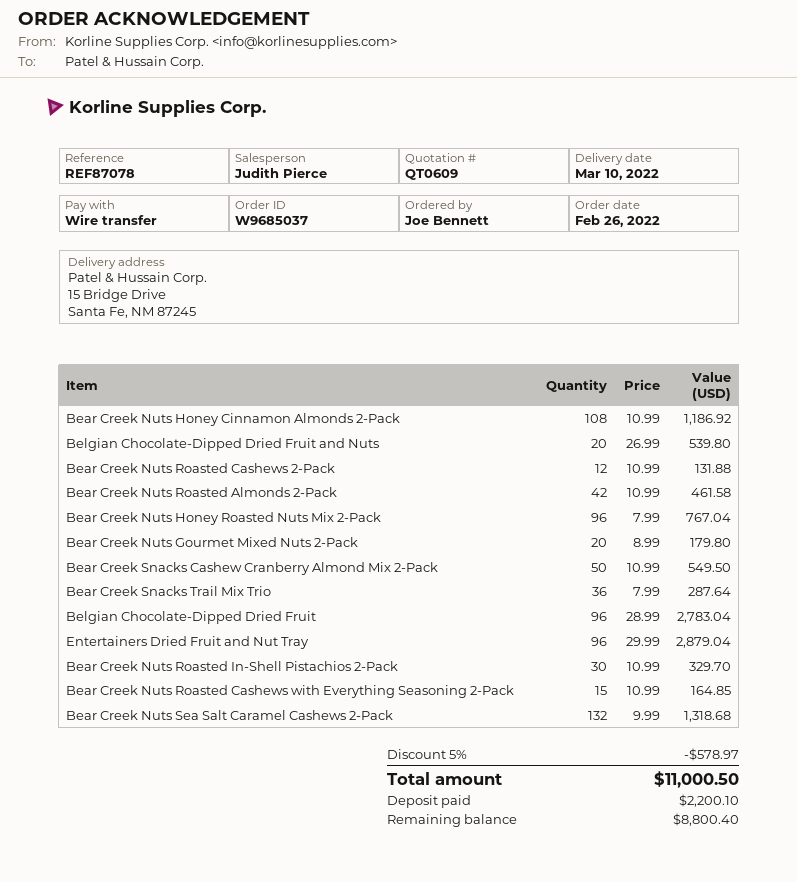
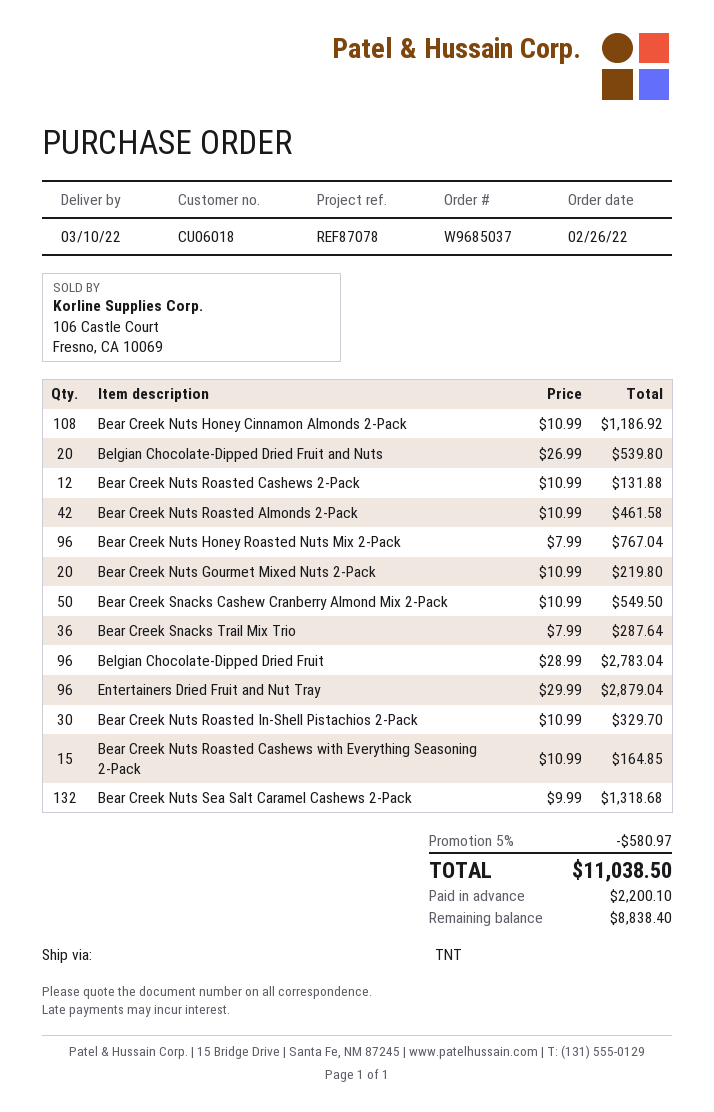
Bear Creek Nuts Gourmet Mixed Nuts 2-Pack: 20 x 8.99 = 179.80 -> 20 x 10.99 = 219.80
discount: 5% = 578.97 -> 5% = 580.97
total: 11000.50 -> 11038.50
balance: 8800.40 -> 8838.40

